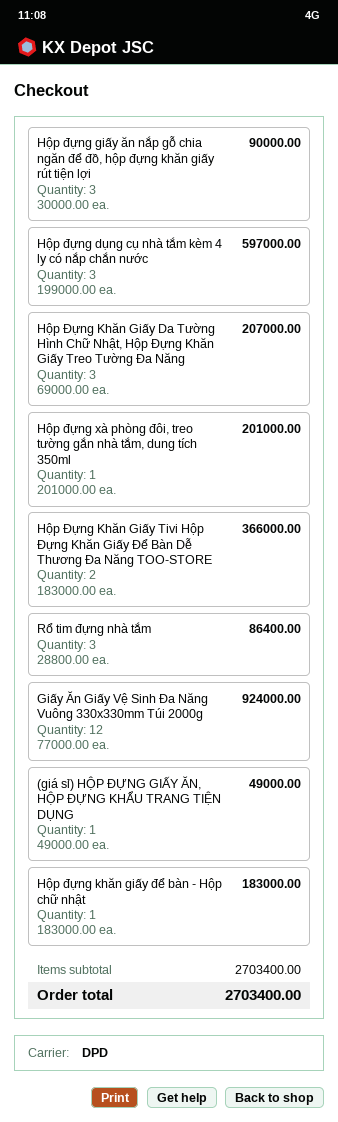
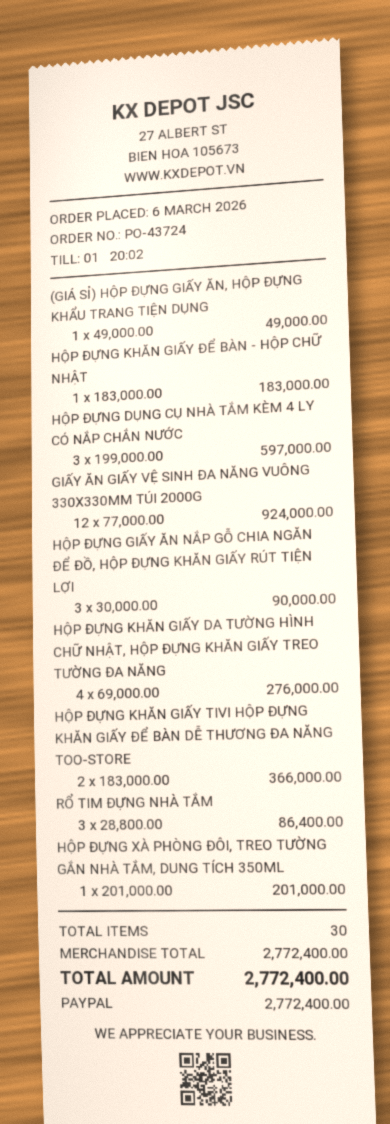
Hộp Đựng Khăn Giấy Da Tường Hình Chữ Nhật, Hộp Đựng Khăn Giấy Treo Tường Đa Năng: 3 x 69000.00 = 207000.00 -> 4 x 69000.00 = 276000.00
subtotal: 2703400.00 -> 2772400.00
total: 2703400.00 -> 2772400.00

